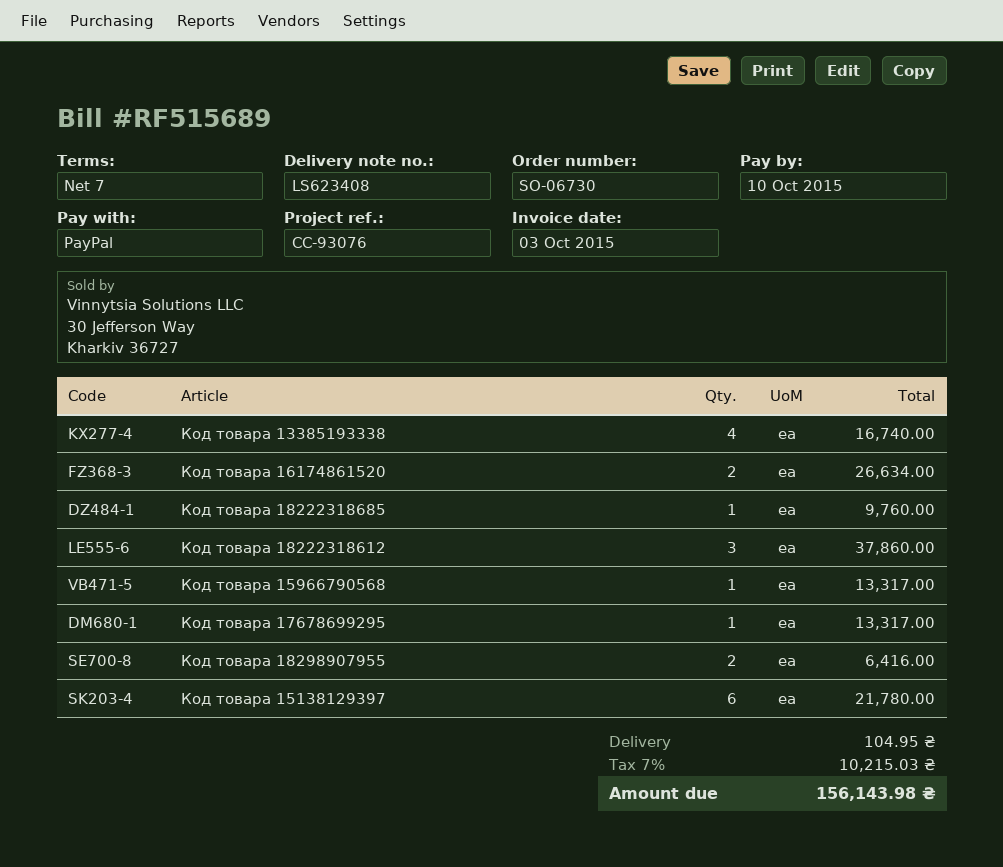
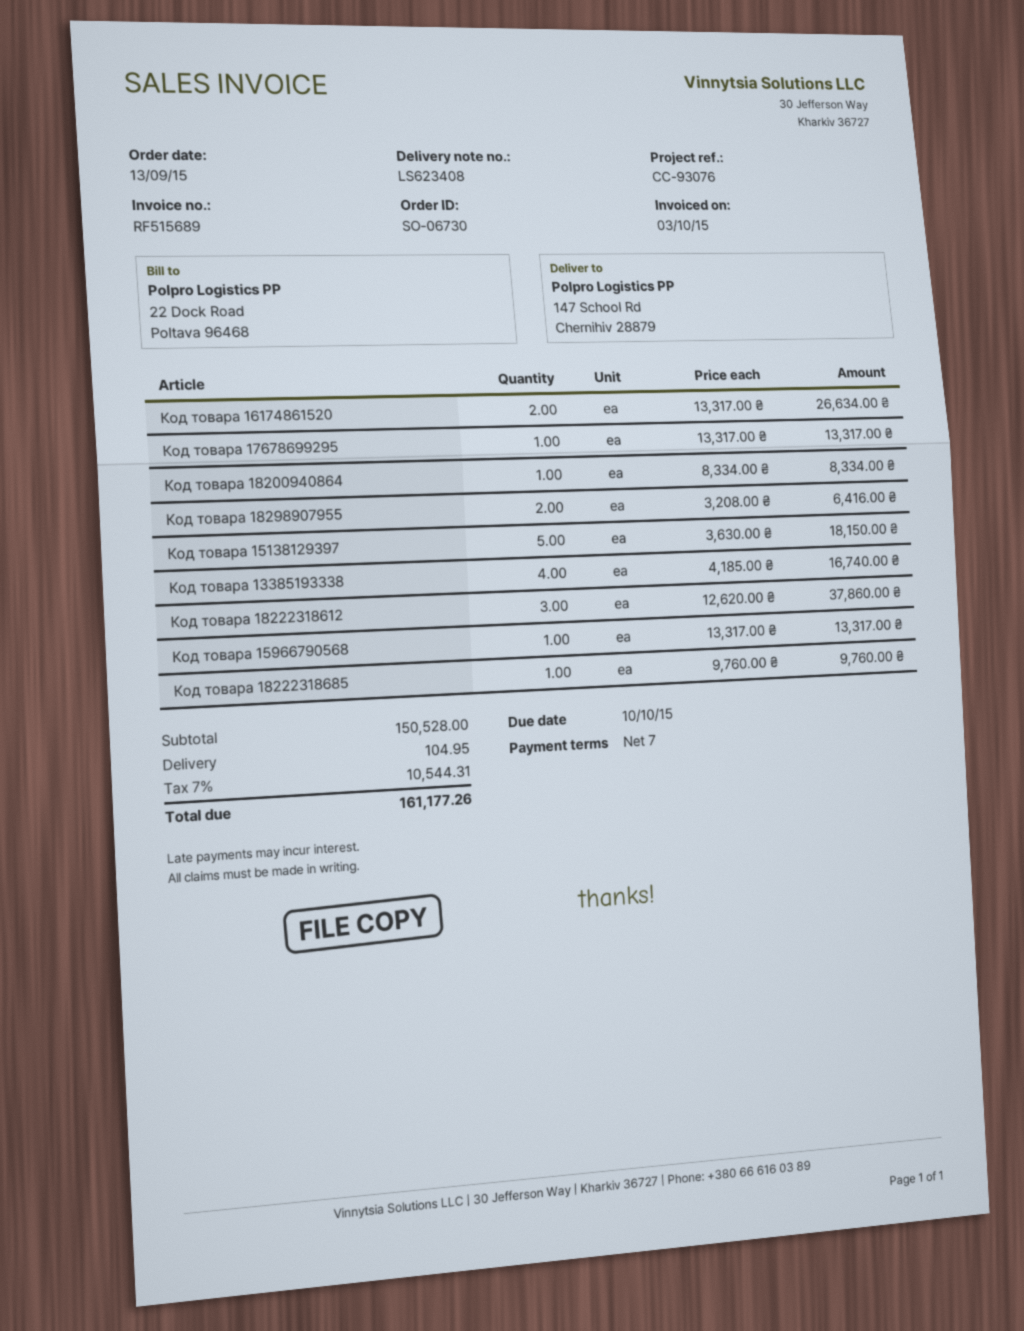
Код товара 15138129397: 6 for 21780.00 -> 5 for 18150.00
Код товара 18200940864: none -> 1 for 8334.00
tax: 7% = 10215.03 -> 7% = 10544.31
total: 156143.98 -> 161177.26

